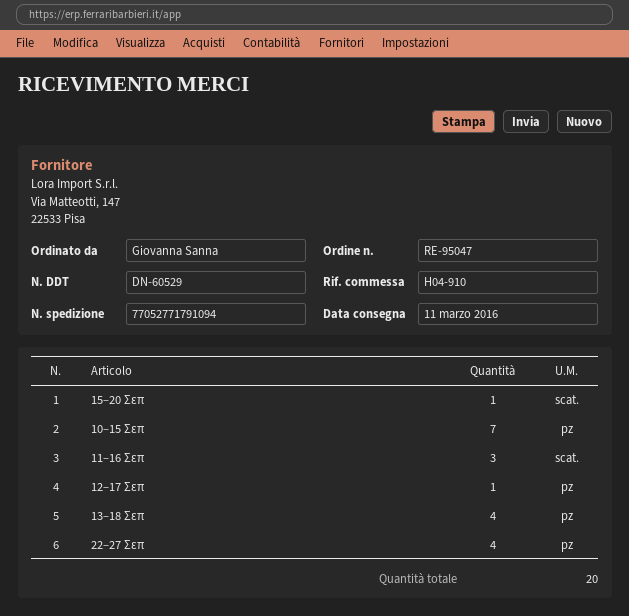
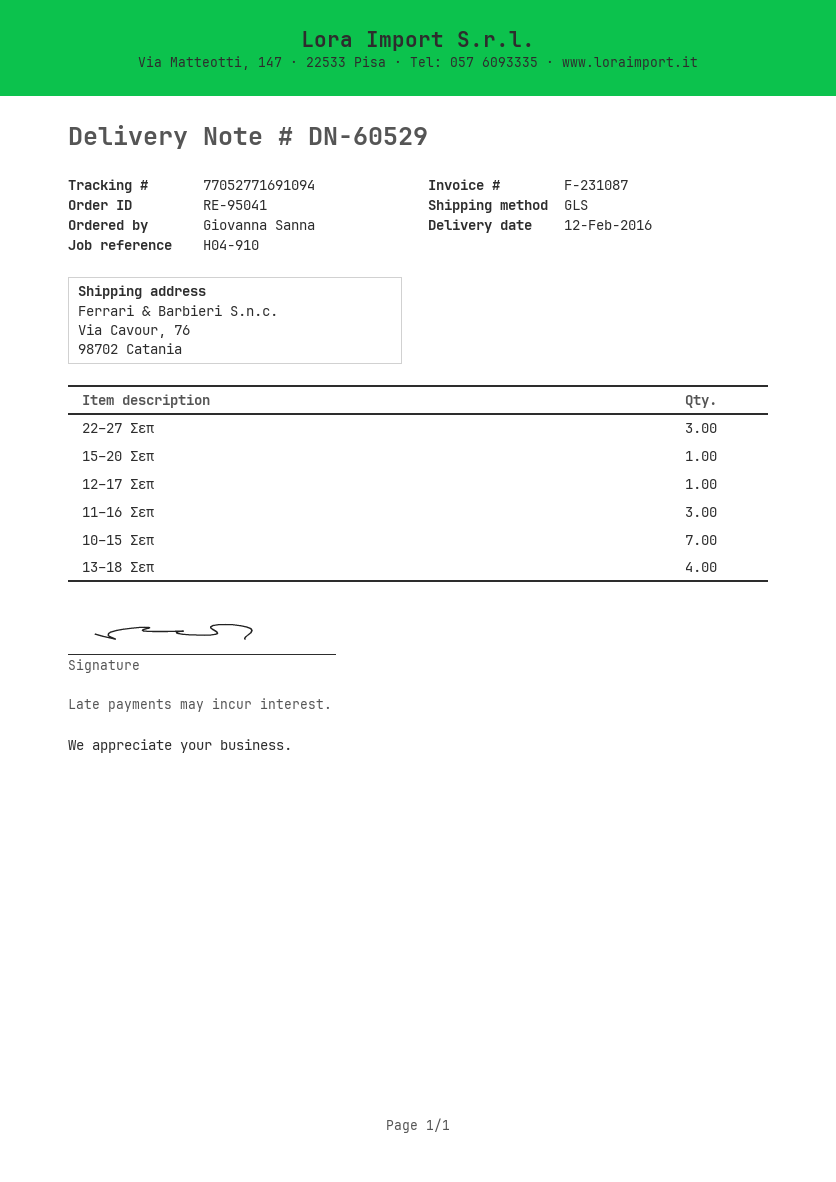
order number: RE-95047 -> RE-95041
delivery date: 2016-03-11 -> 2016-02-12
tracking number: 77052771791094 -> 77052771691094
22–27 Σεπ: 4 -> 3

